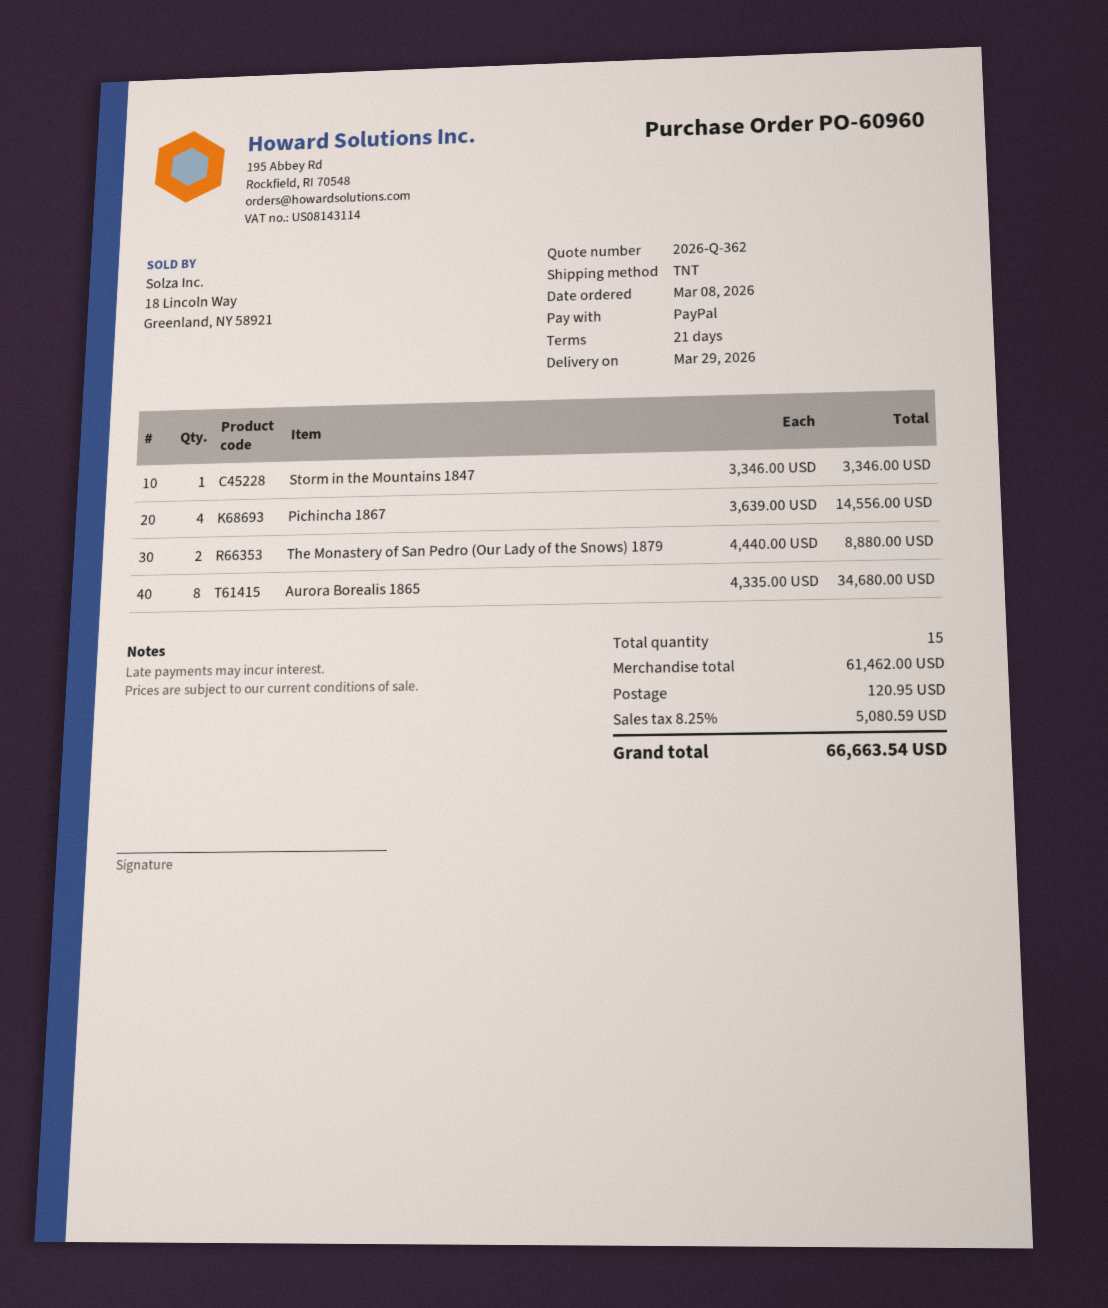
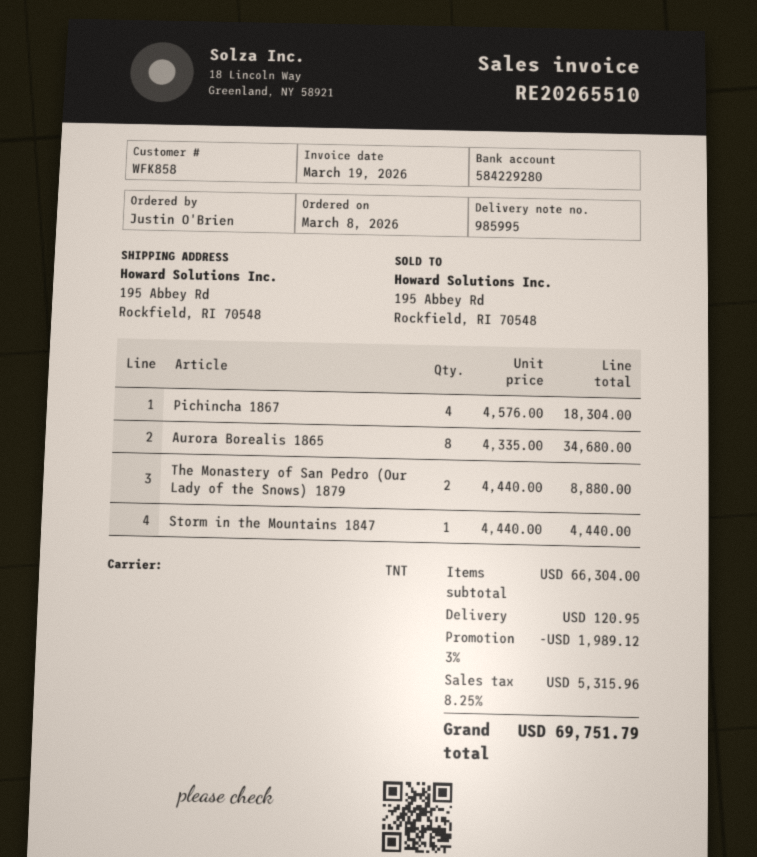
Storm in the Mountains 1847: 1 x 3346.00 = 3346.00 -> 1 x 4440.00 = 4440.00
Pichincha 1867: 4 x 3639.00 = 14556.00 -> 4 x 4576.00 = 18304.00
subtotal: 61462.00 -> 66304.00
discount: none -> 3% = 1989.12
tax: 8.25% = 5080.59 -> 8.25% = 5315.96
total: 66663.54 -> 69751.79

